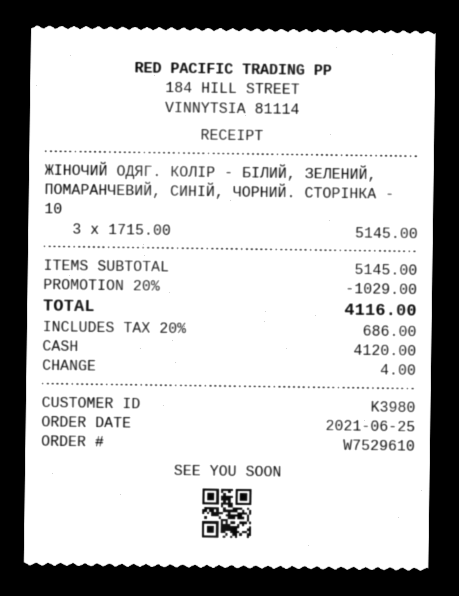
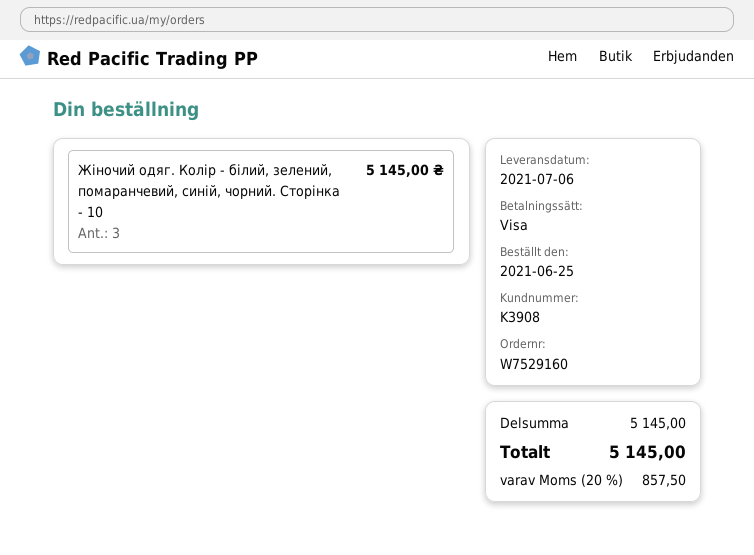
order number: W7529610 -> W7529160
customer number: K3980 -> K3908
payment method: cash -> Visa
discount: 20% = 1029.00 -> none
tax: 20% = 686.00 -> 20% = 857.50
total: 4116.00 -> 5145.00

